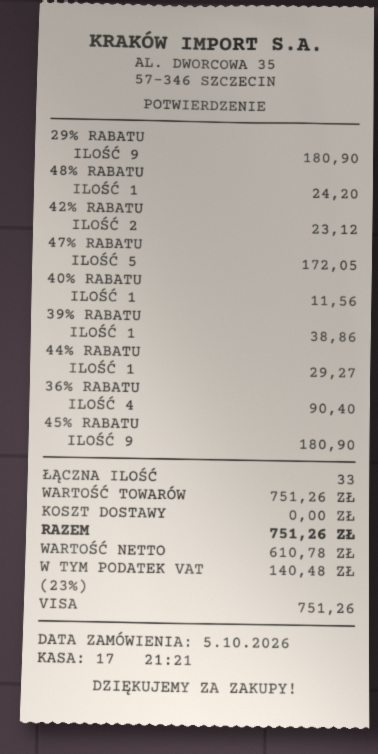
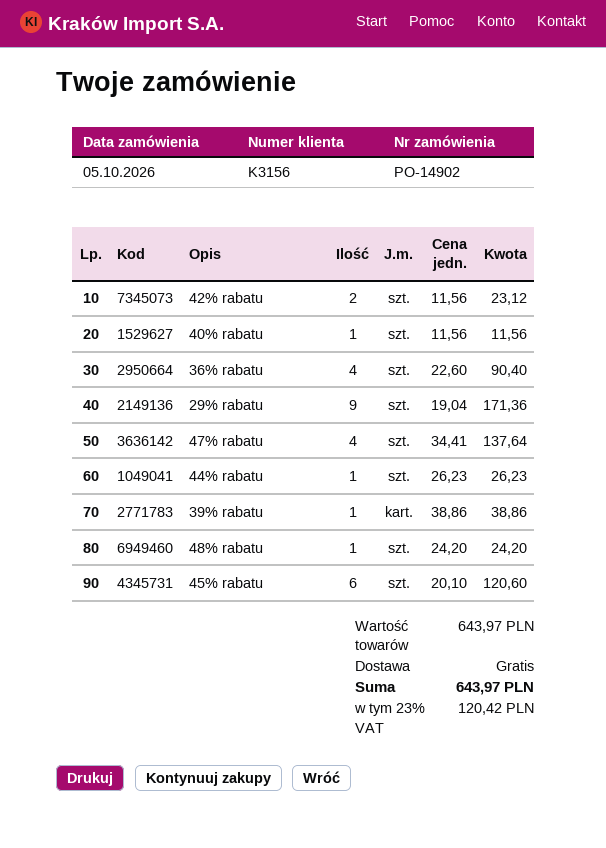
29% RABATU: 9 for 180.90 -> 9 for 171.36
47% RABATU: 5 for 172.05 -> 4 for 137.64
44% RABATU: 1 for 29.27 -> 1 for 26.23
45% RABATU: 9 for 180.90 -> 6 for 120.60
subtotal: 751.26 -> 643.97
tax: 23% = 140.48 -> 23% = 120.42
total: 751.26 -> 643.97

